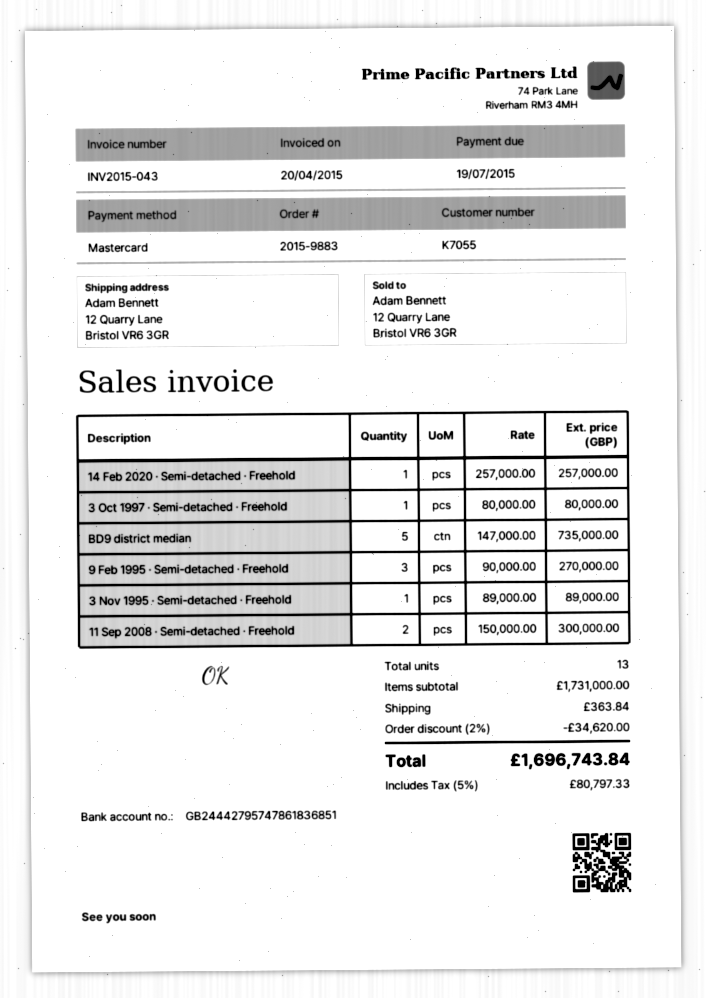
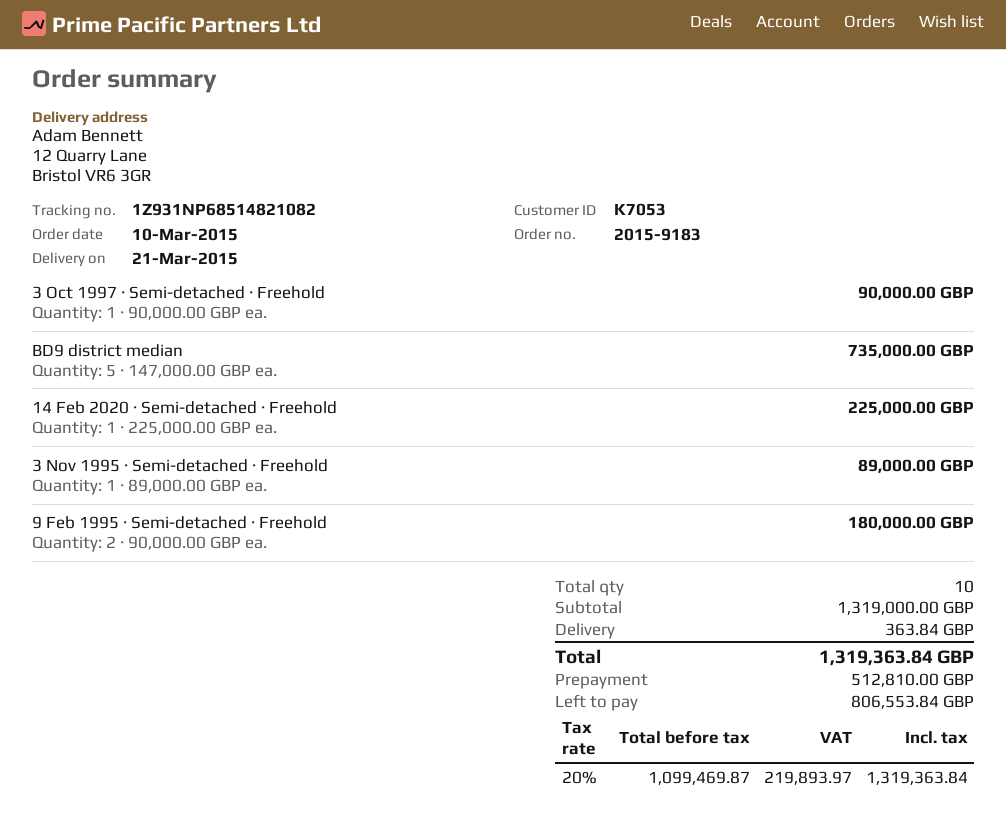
order number: 2015-9883 -> 2015-9183
customer number: K7055 -> K7053
14 Feb 2020 · Semi-detached · Freehold: 1 x 257000.00 = 257000.00 -> 1 x 225000.00 = 225000.00
3 Oct 1997 · Semi-detached · Freehold: 1 x 80000.00 = 80000.00 -> 1 x 90000.00 = 90000.00
9 Feb 1995 · Semi-detached · Freehold: 3 x 90000.00 = 270000.00 -> 2 x 90000.00 = 180000.00
11 Sep 2008 · Semi-detached · Freehold: 2 x 150000.00 = 300000.00 -> none
total quantity: 13 -> 10
subtotal: 1731000.00 -> 1319000.00
discount: 2% = 34620.00 -> none
tax: 5% = 80797.33 -> 20% = 219893.97
total: 1696743.84 -> 1319363.84

